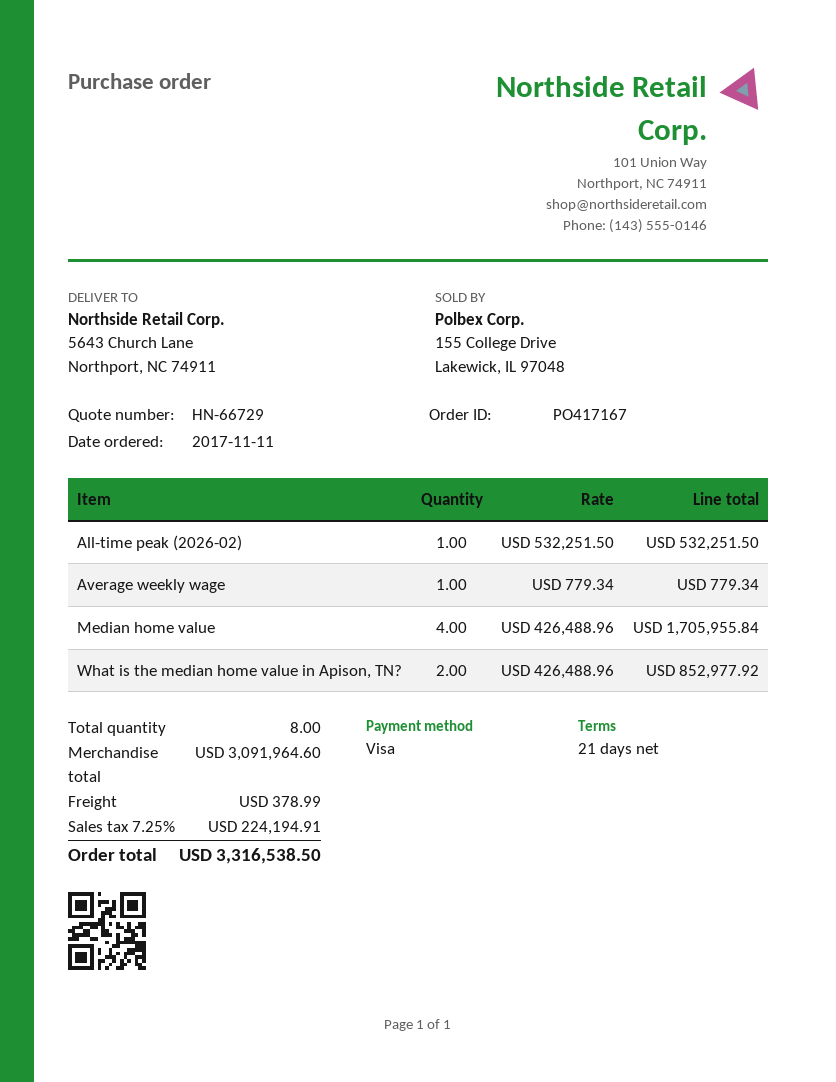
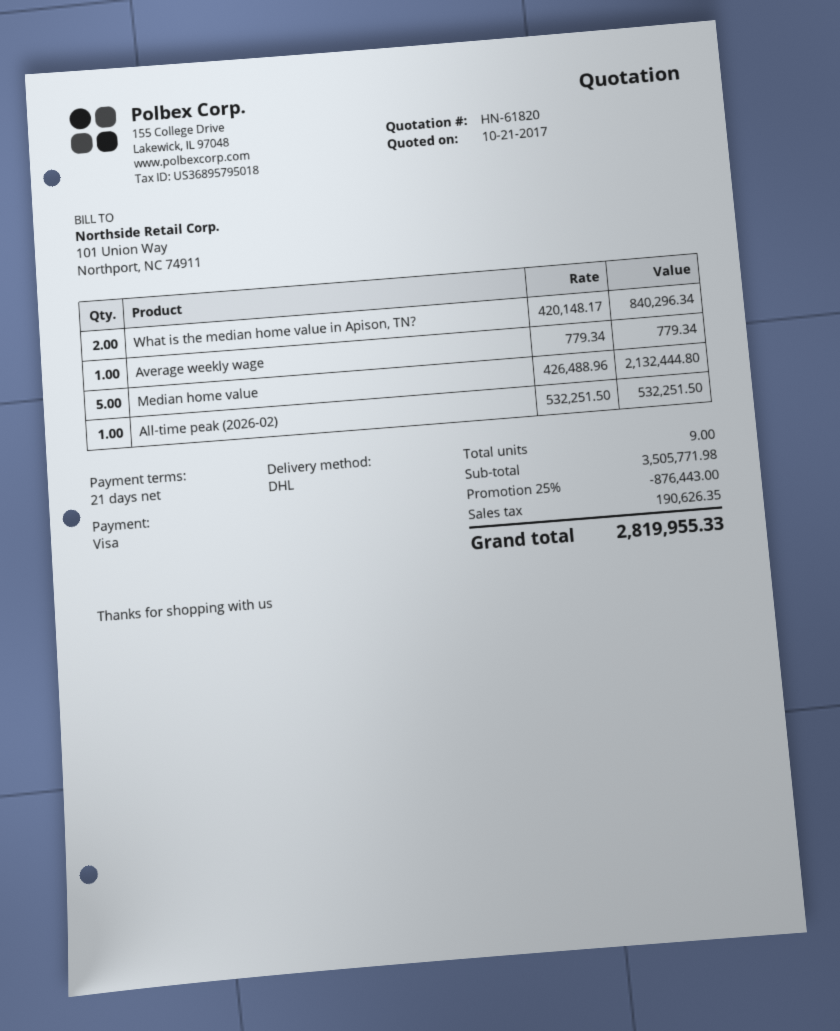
quote number: HN-66729 -> HN-61820
Median home value: 4 x 426488.96 = 1705955.84 -> 5 x 426488.96 = 2132444.80
What is the median home value in Apison, TN?: 2 x 426488.96 = 852977.92 -> 2 x 420148.17 = 840296.34
total quantity: 8 -> 9
subtotal: 3091964.60 -> 3505771.98
discount: none -> 25% = 876443.00
shipping: 378.99 -> none
tax: 224194.91 -> 190626.35
total: 3316538.50 -> 2819955.33

